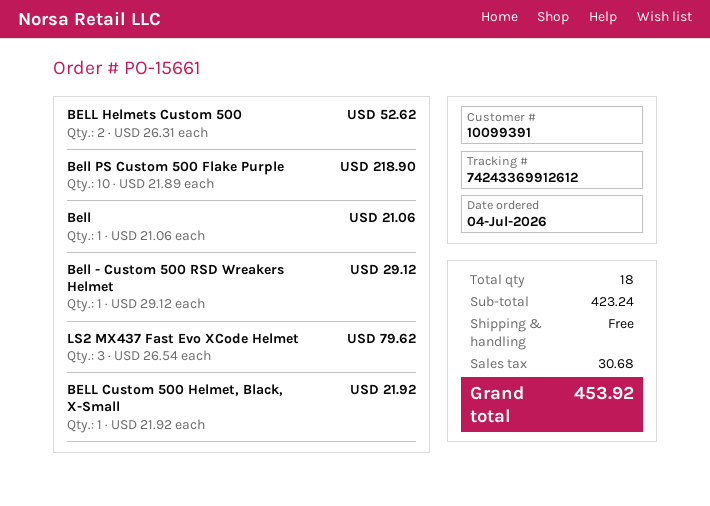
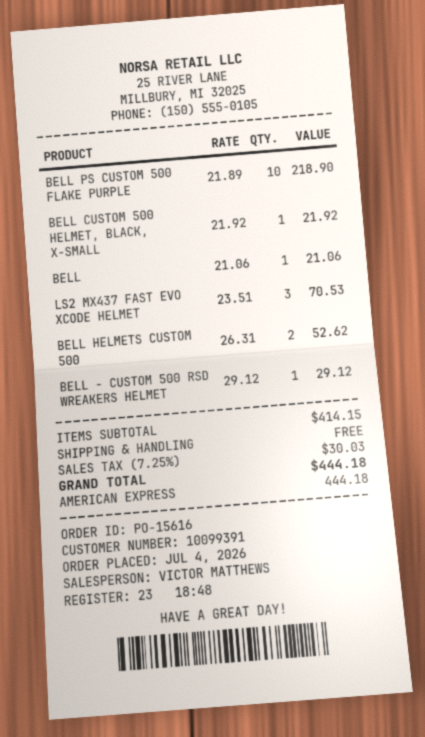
order number: PO-15661 -> PO-15616
LS2 MX437 Fast Evo XCode Helmet: 3 x 26.54 = 79.62 -> 3 x 23.51 = 70.53
subtotal: 423.24 -> 414.15
tax: 30.68 -> 30.03
total: 453.92 -> 444.18

